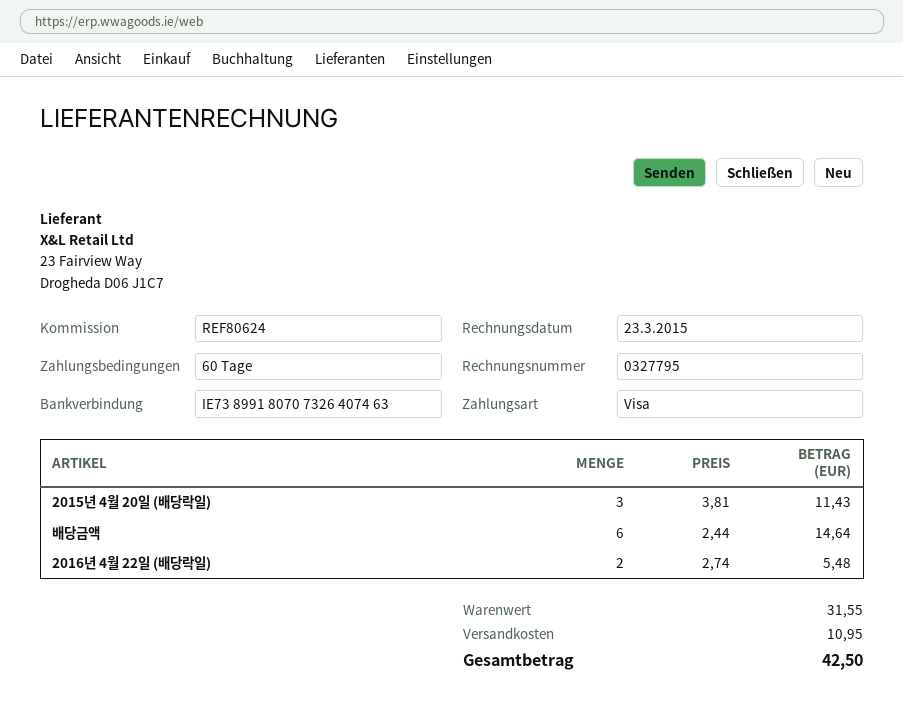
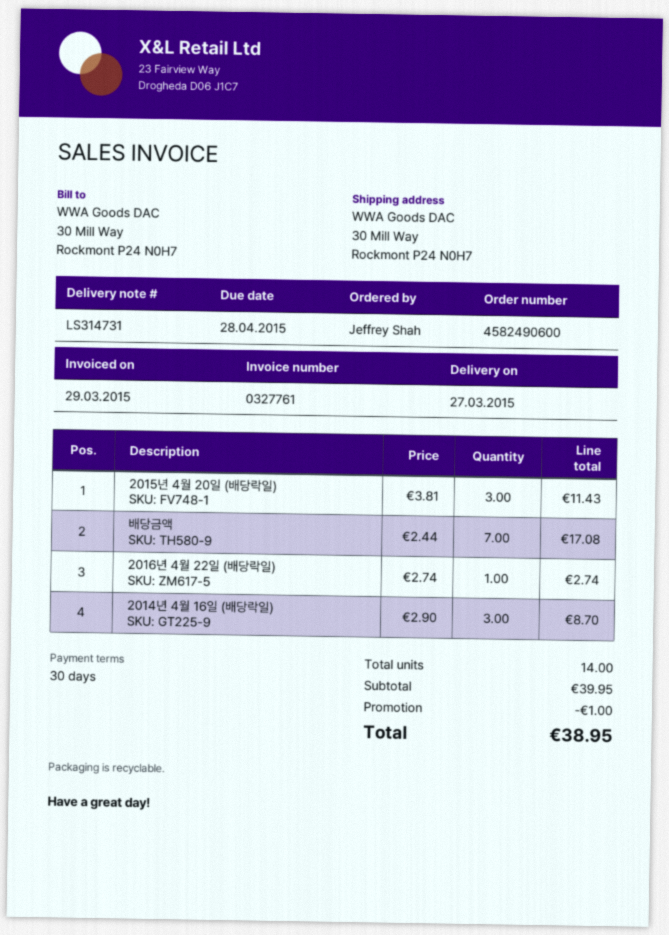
invoice number: 0327795 -> 0327761
invoice date: 2015-03-23 -> 2015-03-29
payment terms: 60 days -> 30 days
배당금액: 6 x 2.44 = 14.64 -> 7 x 2.44 = 17.08
2016년 4월 22일 (배당락일): 2 x 2.74 = 5.48 -> 1 x 2.74 = 2.74
2014년 4월 16일 (배당락일): none -> 3 x 2.90 = 8.70
subtotal: 31.55 -> 39.95
discount: none -> 1.00
shipping: 10.95 -> none
total: 42.50 -> 38.95

